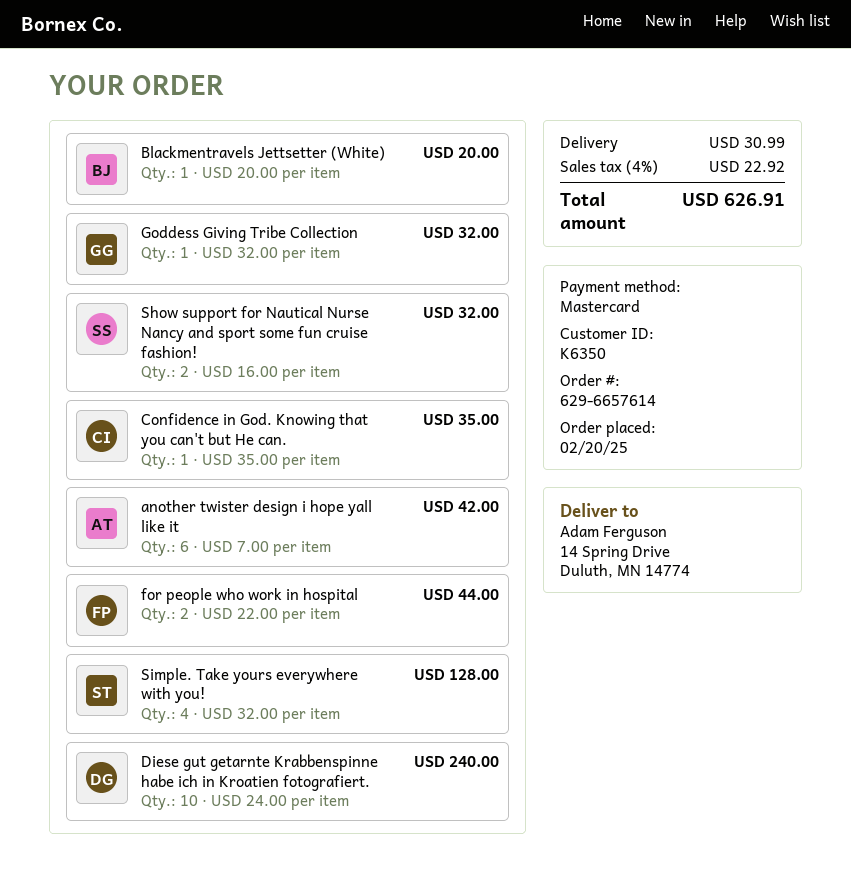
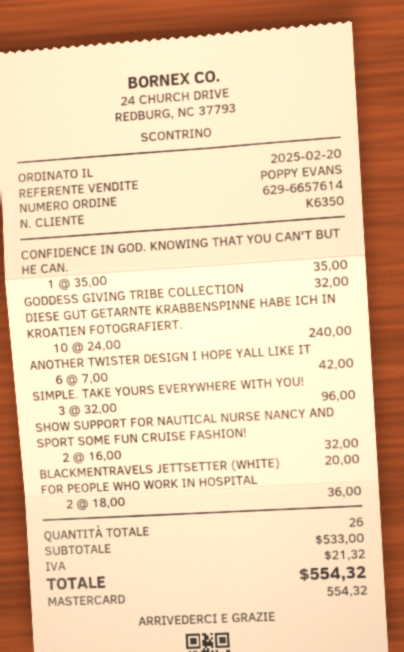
for people who work in hospital: 2 x 22.00 = 44.00 -> 2 x 18.00 = 36.00
Simple. Take yours everywhere with you!: 4 x 32.00 = 128.00 -> 3 x 32.00 = 96.00
shipping: 30.99 -> none
tax: 22.92 -> 21.32
total: 626.91 -> 554.32

